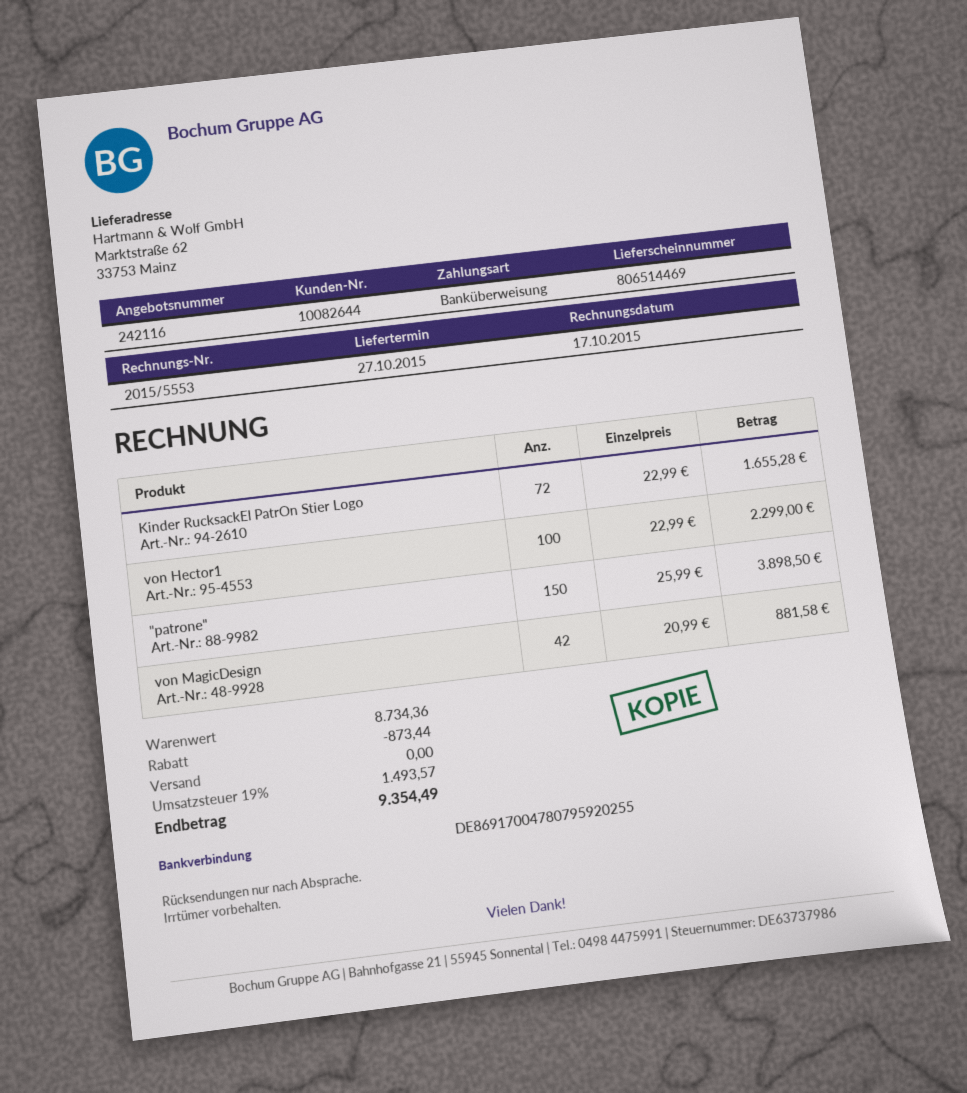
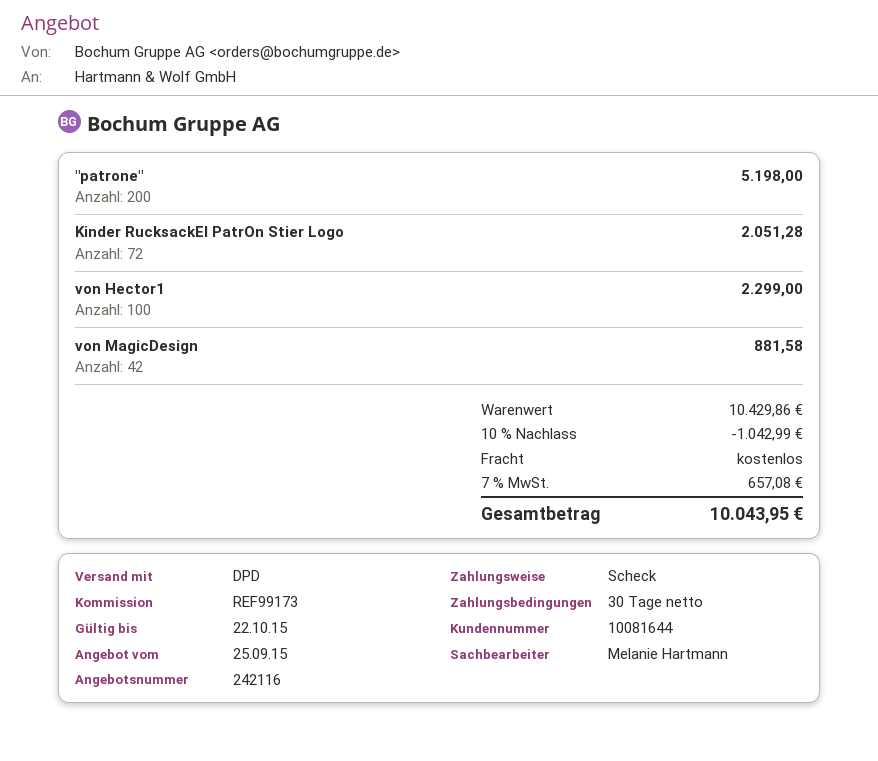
customer number: 10082644 -> 10081644
payment method: bank transfer -> cheque
Kinder RucksackEl PatrOn Stier Logo: 72 for 1655.28 -> 72 for 2051.28
"patrone": 150 for 3898.50 -> 200 for 5198.00
subtotal: 8734.36 -> 10429.86
discount: 873.44 -> 1042.99
tax: 19% = 1493.57 -> 7% = 657.08
total: 9354.49 -> 10043.95

